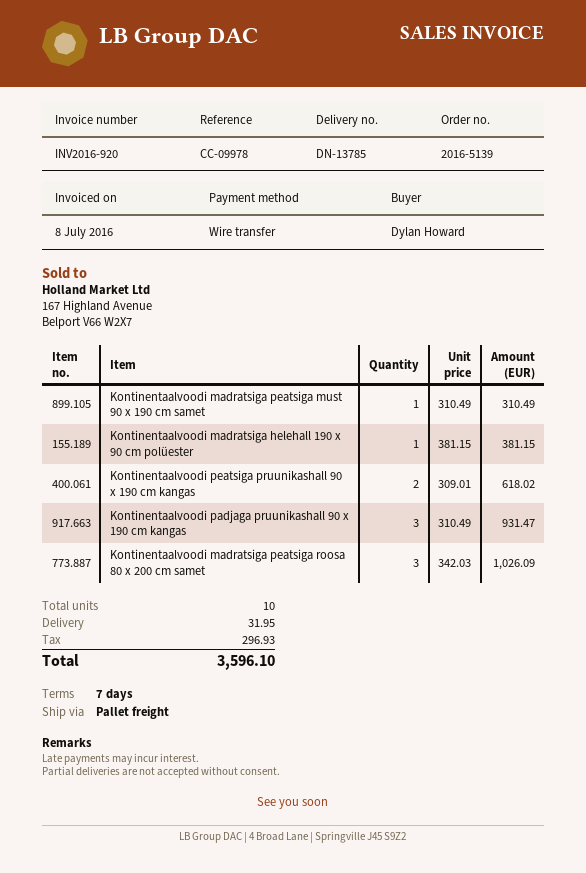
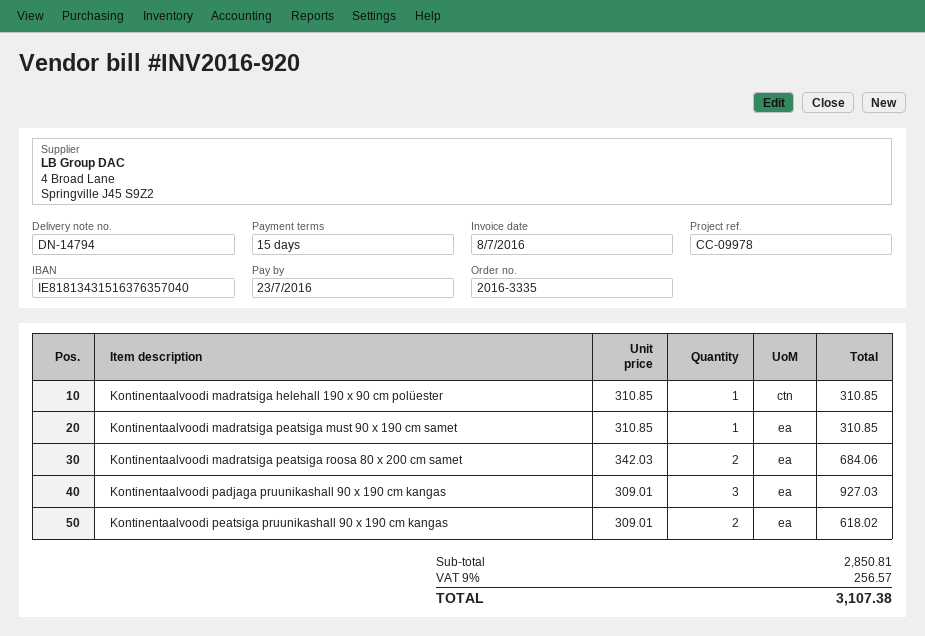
order number: 2016-5139 -> 2016-3335
delivery note number: DN-13785 -> DN-14794
payment terms: 7 days -> 15 days
Kontinentaalvoodi madratsiga peatsiga must 90 x 190 cm samet: 1 x 310.49 = 310.49 -> 1 x 310.85 = 310.85
Kontinentaalvoodi madratsiga helehall 190 x 90 cm polüester: 1 x 381.15 = 381.15 -> 1 x 310.85 = 310.85
Kontinentaalvoodi padjaga pruunikashall 90 x 190 cm kangas: 3 x 310.49 = 931.47 -> 3 x 309.01 = 927.03
Kontinentaalvoodi madratsiga peatsiga roosa 80 x 200 cm samet: 3 x 342.03 = 1026.09 -> 2 x 342.03 = 684.06
shipping: 31.95 -> none
tax: 296.93 -> 256.57
total: 3596.10 -> 3107.38

